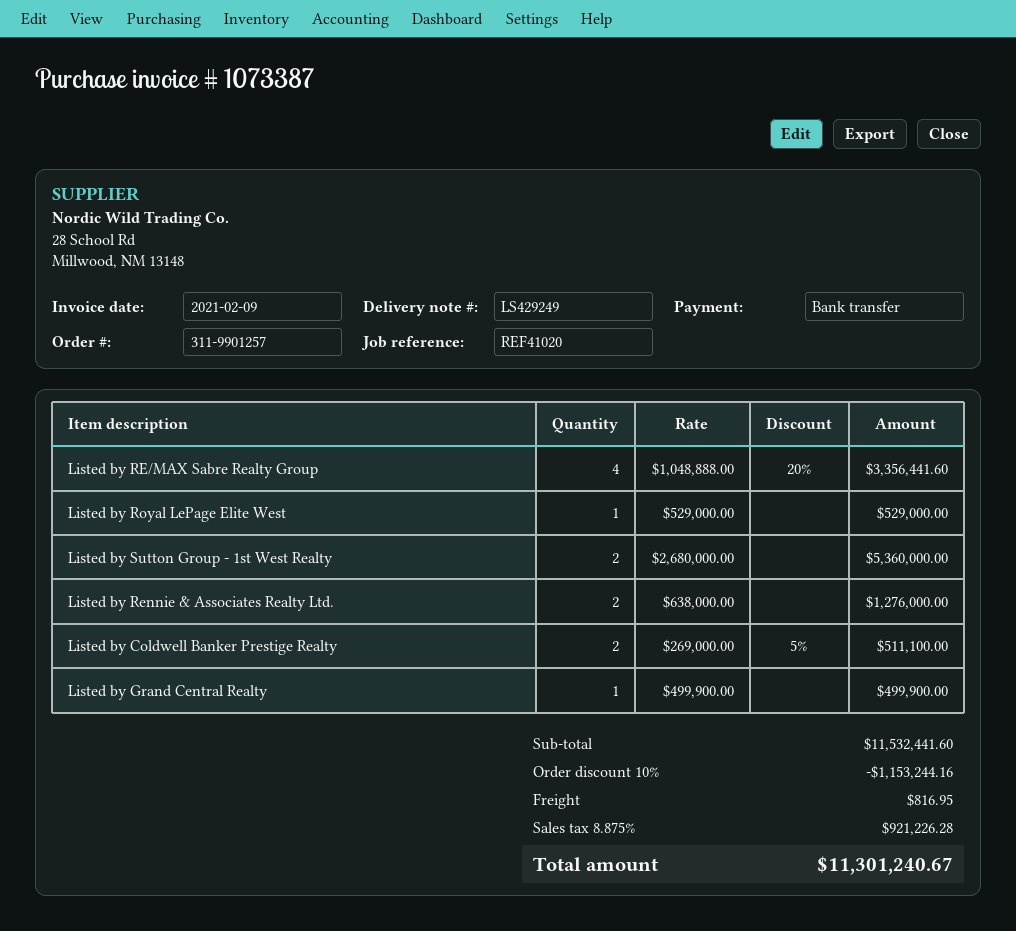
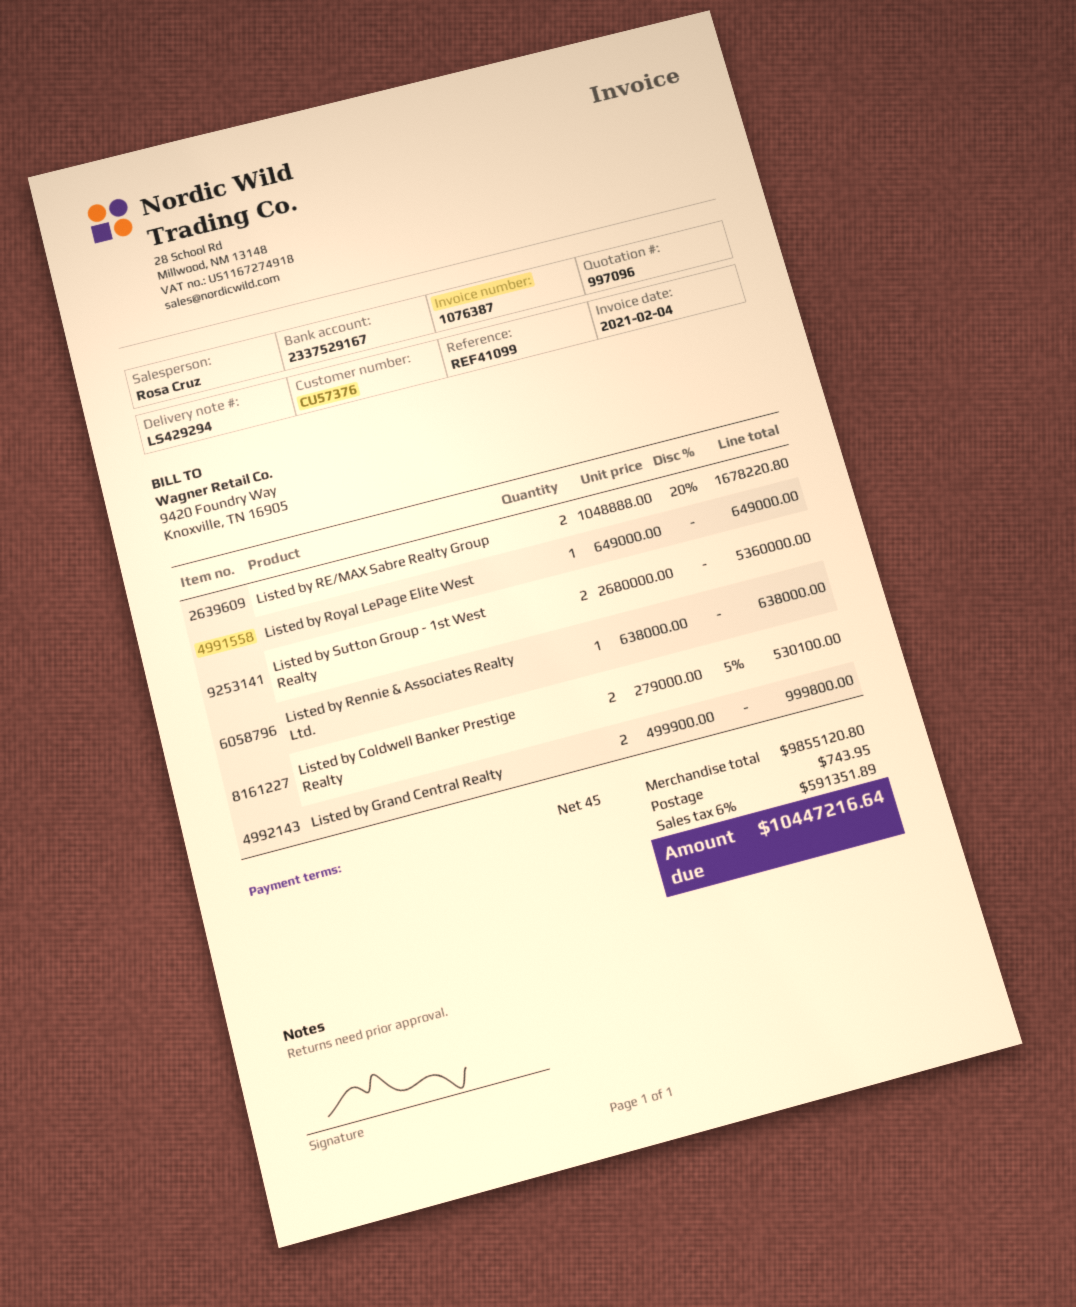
delivery note number: LS429249 -> LS429294
invoice number: 1073387 -> 1076387
invoice date: 2021-02-09 -> 2021-02-04
reference: REF41020 -> REF41099
Listed by RE/MAX Sabre Realty Group: 4 x 1048888.00 - 20% = 3356441.60 -> 2 x 1048888.00 - 20% = 1678220.80
Listed by Royal LePage Elite West: 1 x 529000.00 = 529000.00 -> 1 x 649000.00 = 649000.00
Listed by Rennie & Associates Realty Ltd.: 2 x 638000.00 = 1276000.00 -> 1 x 638000.00 = 638000.00
Listed by Coldwell Banker Prestige Realty: 2 x 269000.00 - 5% = 511100.00 -> 2 x 279000.00 - 5% = 530100.00
Listed by Grand Central Realty: 1 x 499900.00 = 499900.00 -> 2 x 499900.00 = 999800.00
subtotal: 11532441.60 -> 9855120.80
discount: 10% = 1153244.16 -> none
shipping: 816.95 -> 743.95
tax: 8.875% = 921226.28 -> 6% = 591351.89
total: 11301240.67 -> 10447216.64

